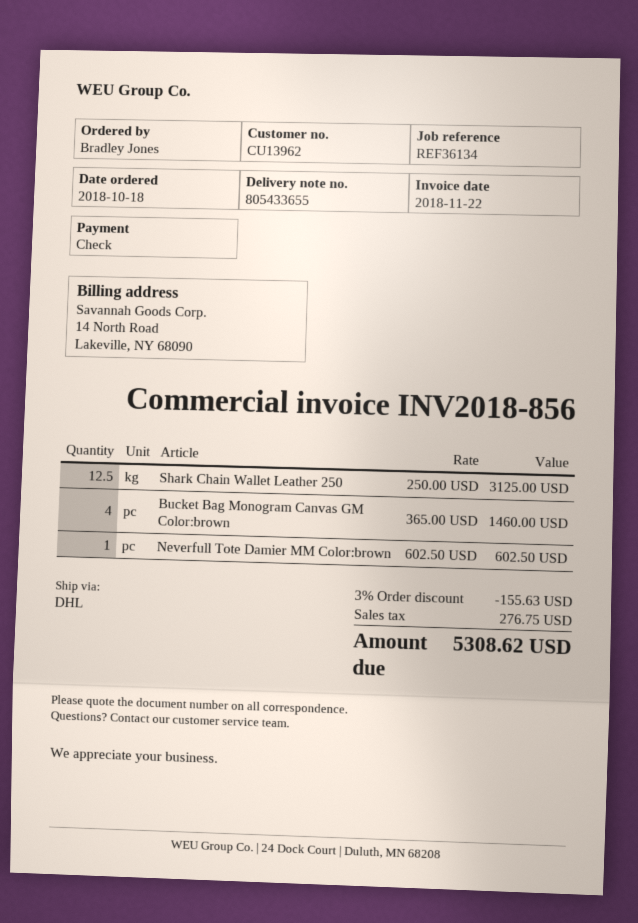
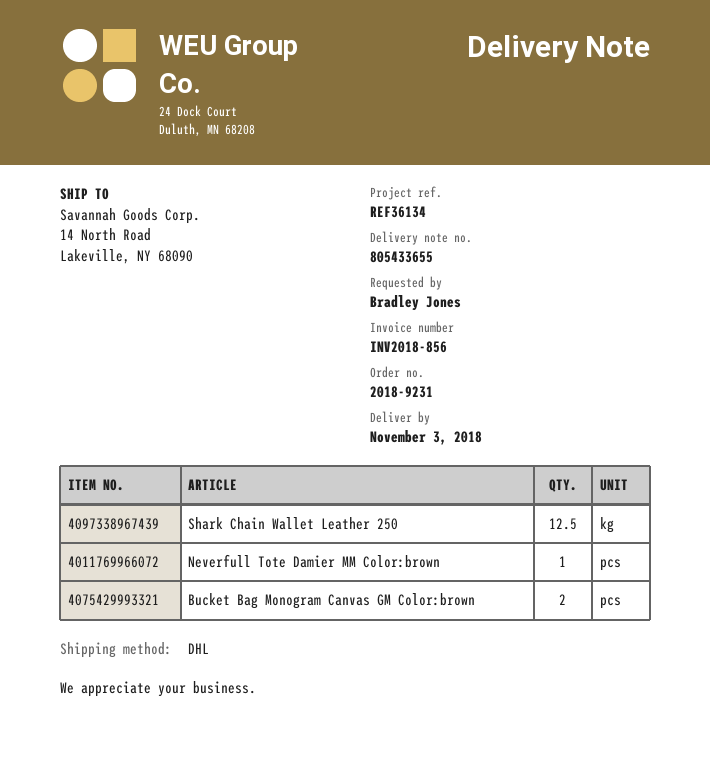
Bucket Bag Monogram Canvas GM Color:brown: 4 -> 2

